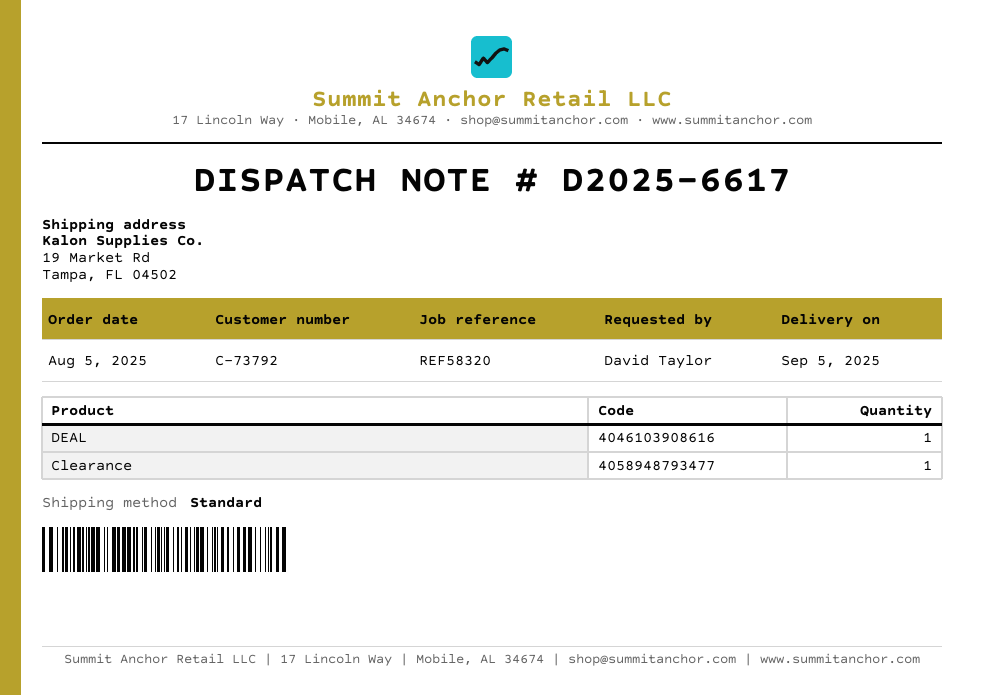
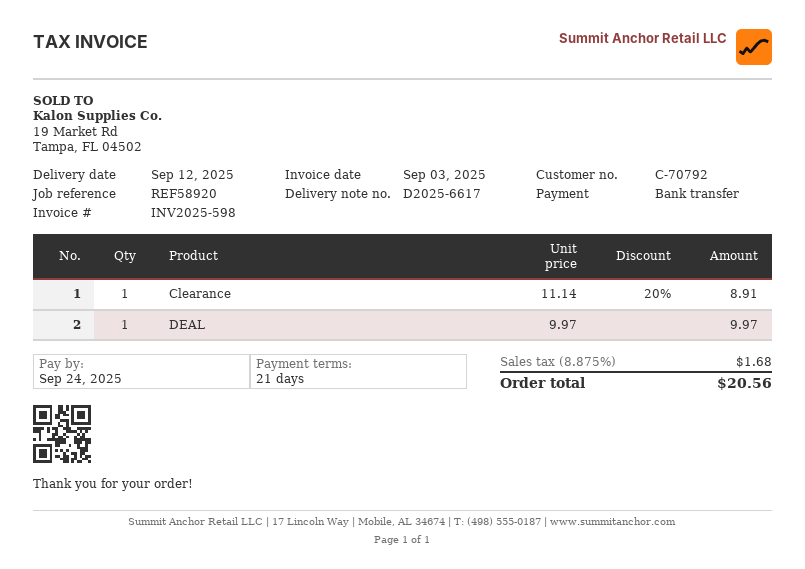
delivery date: 2025-09-05 -> 2025-09-12
customer number: C-73792 -> C-70792
reference: REF58320 -> REF58920

